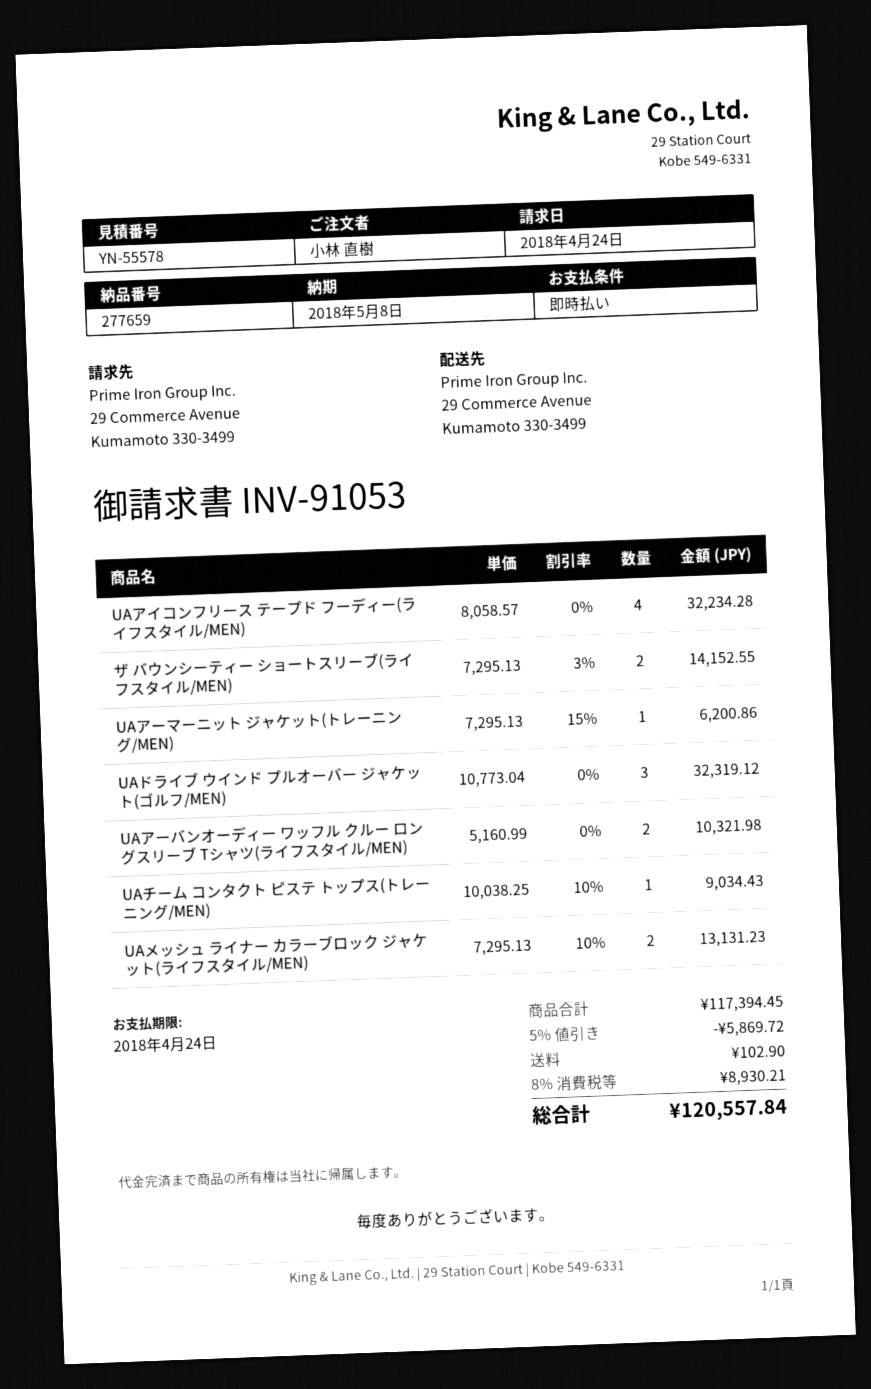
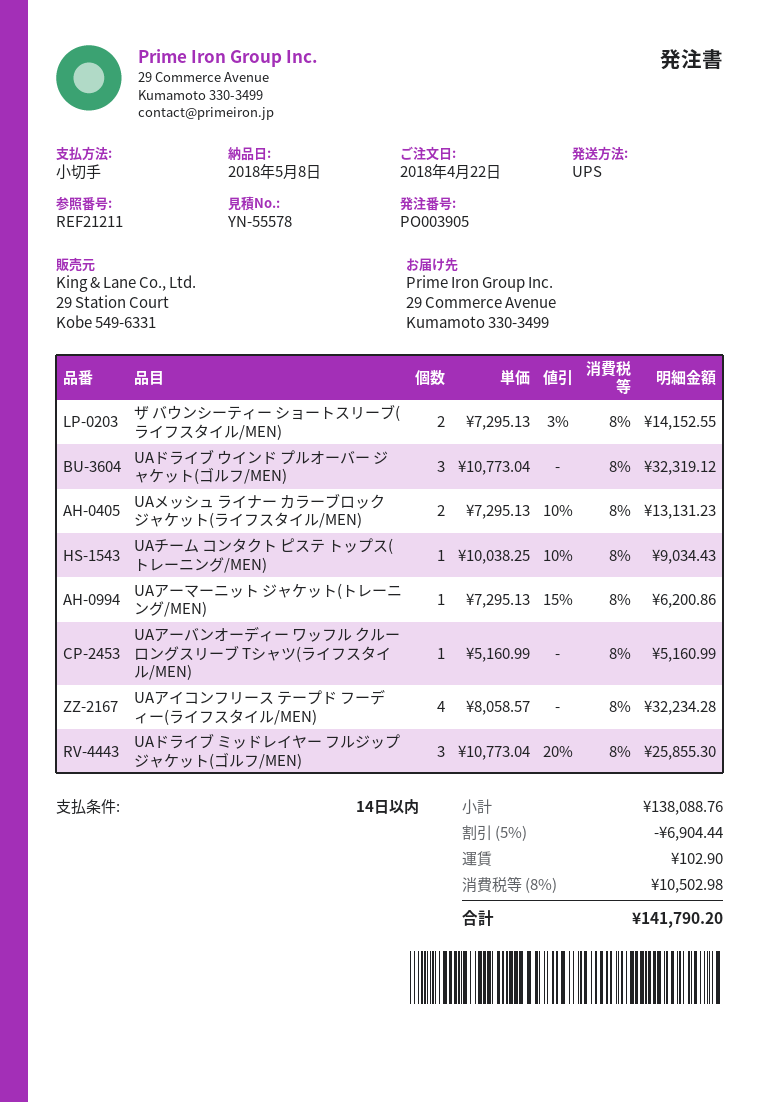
payment terms: on receipt -> 14 days
UAアーバンオーディー ワッフル クルー ロングスリーブ Tシャツ(ライフスタイル/MEN): 2 x 5160.99 = 10321.98 -> 1 x 5160.99 = 5160.99
UAドライブ ミッドレイヤー フルジップ ジャケット(ゴルフ/MEN): none -> 3 x 10773.04 - 20% = 25855.30
subtotal: 117394.45 -> 138088.76
discount: 5% = 5869.72 -> 5% = 6904.44
tax: 8% = 8930.21 -> 8% = 10502.98
total: 120557.84 -> 141790.20

